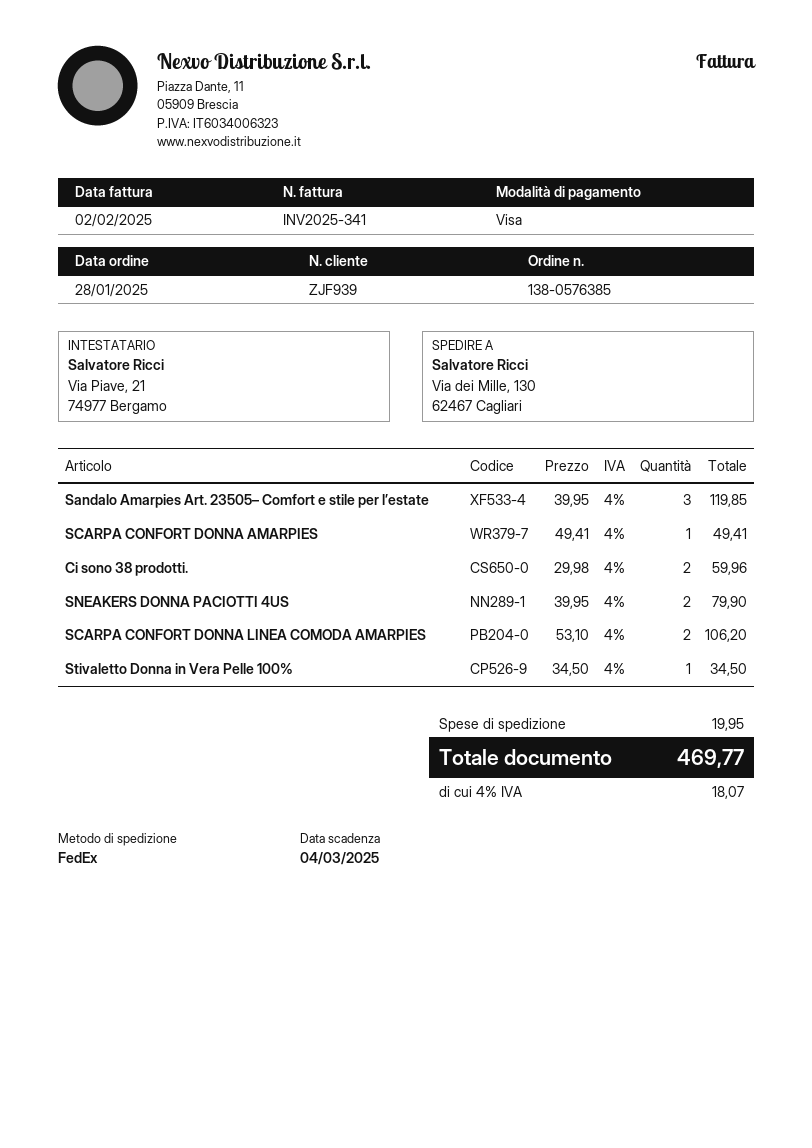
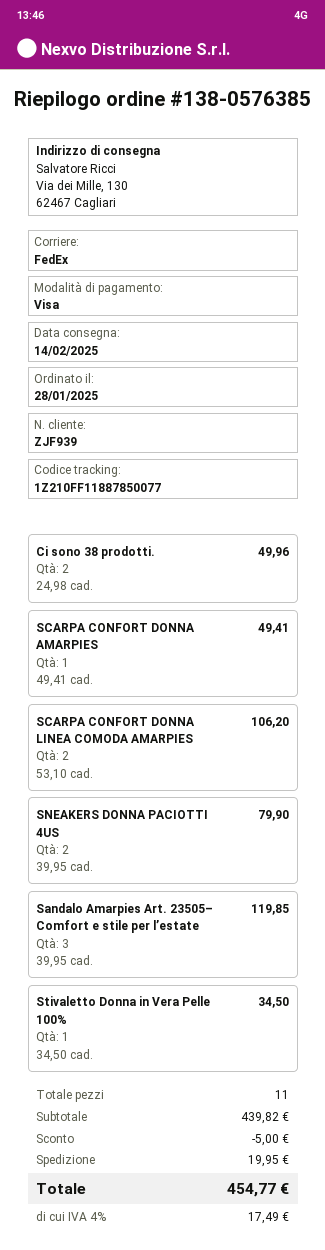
Ci sono 38 prodotti.: 2 x 29.98 = 59.96 -> 2 x 24.98 = 49.96
discount: none -> 5.00
tax: 4% = 18.07 -> 4% = 17.49
total: 469.77 -> 454.77

